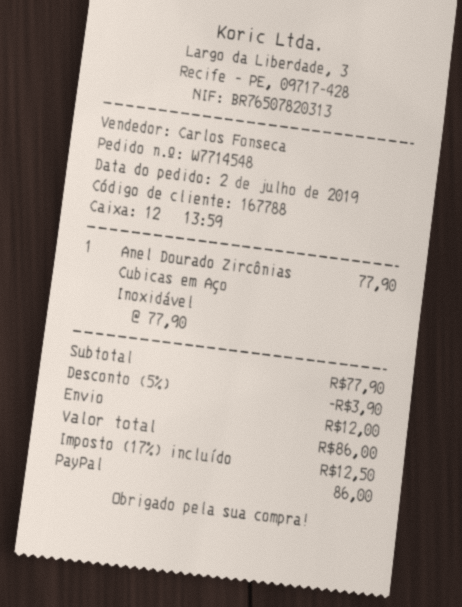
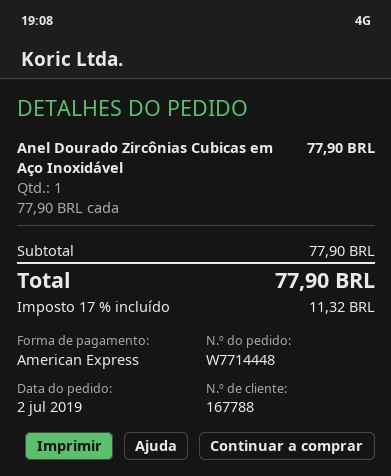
order number: W7714548 -> W7714448
payment method: PayPal -> American Express
discount: 5% = 3.90 -> none
shipping: 12.00 -> none
tax: 17% = 12.50 -> 17% = 11.32
total: 86.00 -> 77.90

